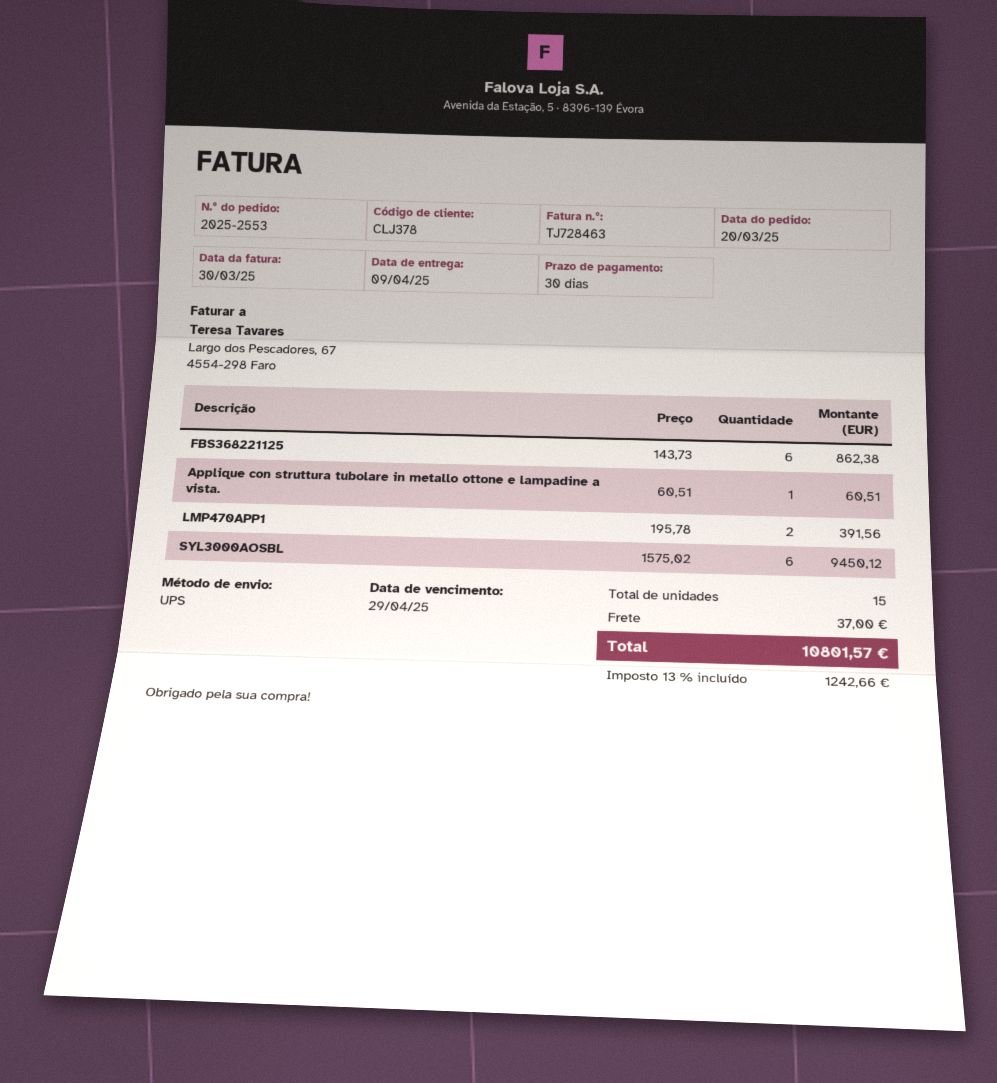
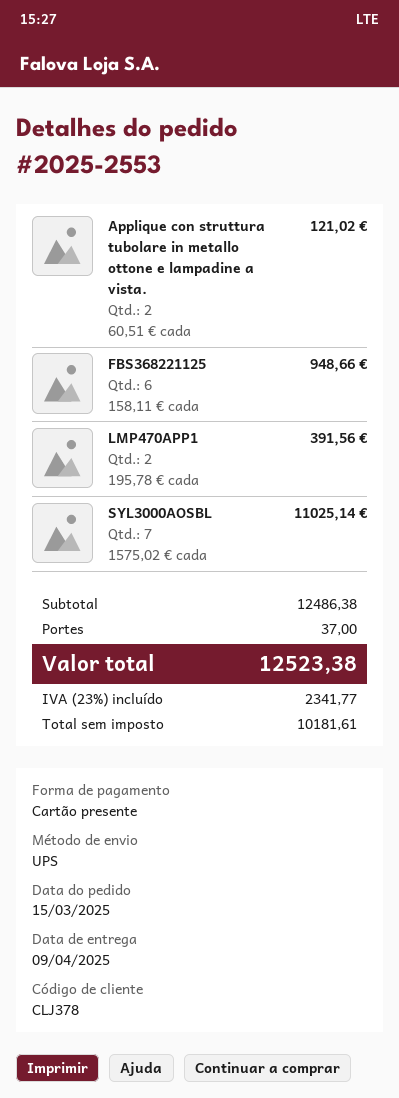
order date: 2025-03-20 -> 2025-03-15
FBS368221125: 6 x 143.73 = 862.38 -> 6 x 158.11 = 948.66
Applique con struttura tubolare in metallo ottone e lampadine a vista.: 1 x 60.51 = 60.51 -> 2 x 60.51 = 121.02
SYL3000AOSBL: 6 x 1575.02 = 9450.12 -> 7 x 1575.02 = 11025.14
tax: 13% = 1242.66 -> 23% = 2341.77
total: 10801.57 -> 12523.38

